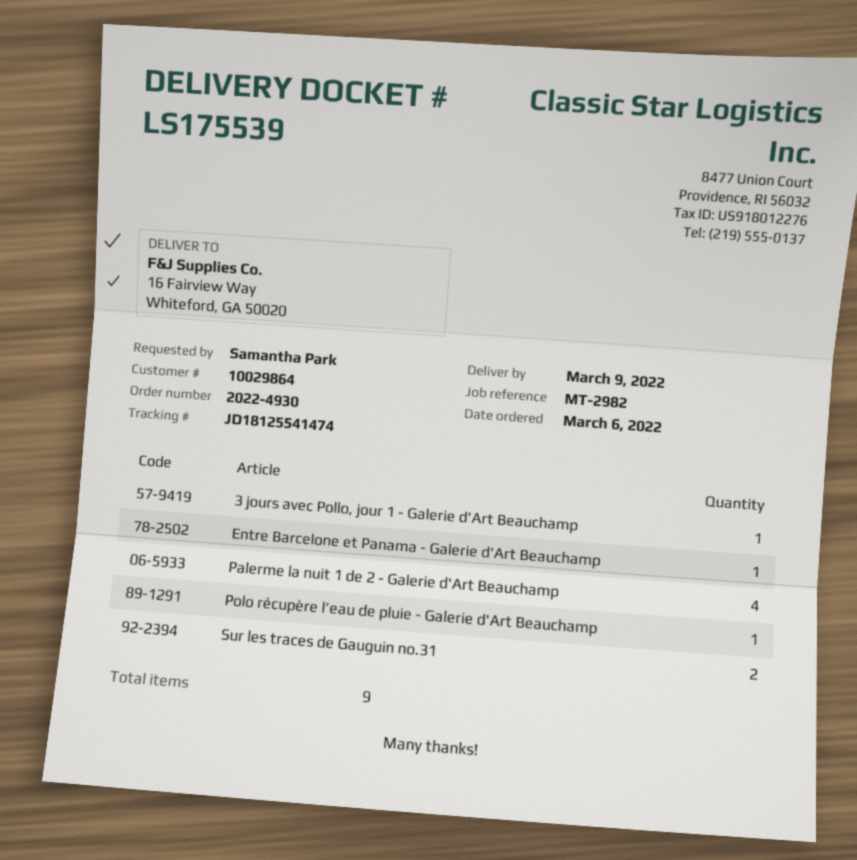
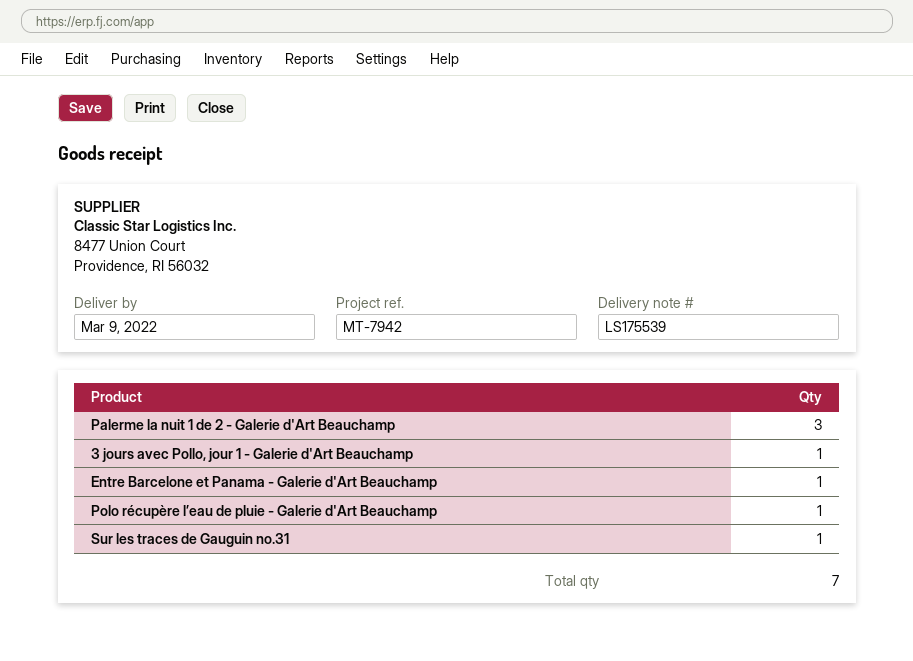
reference: MT-2982 -> MT-7942
Palerme la nuit 1 de 2 - Galerie d'Art Beauchamp: 4 -> 3
Sur les traces de Gauguin no.31: 2 -> 1
total quantity: 9 -> 7

